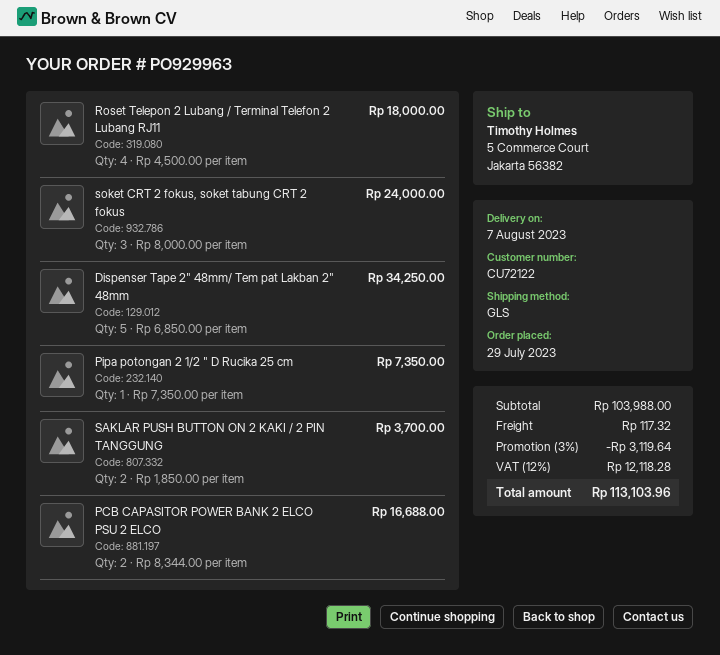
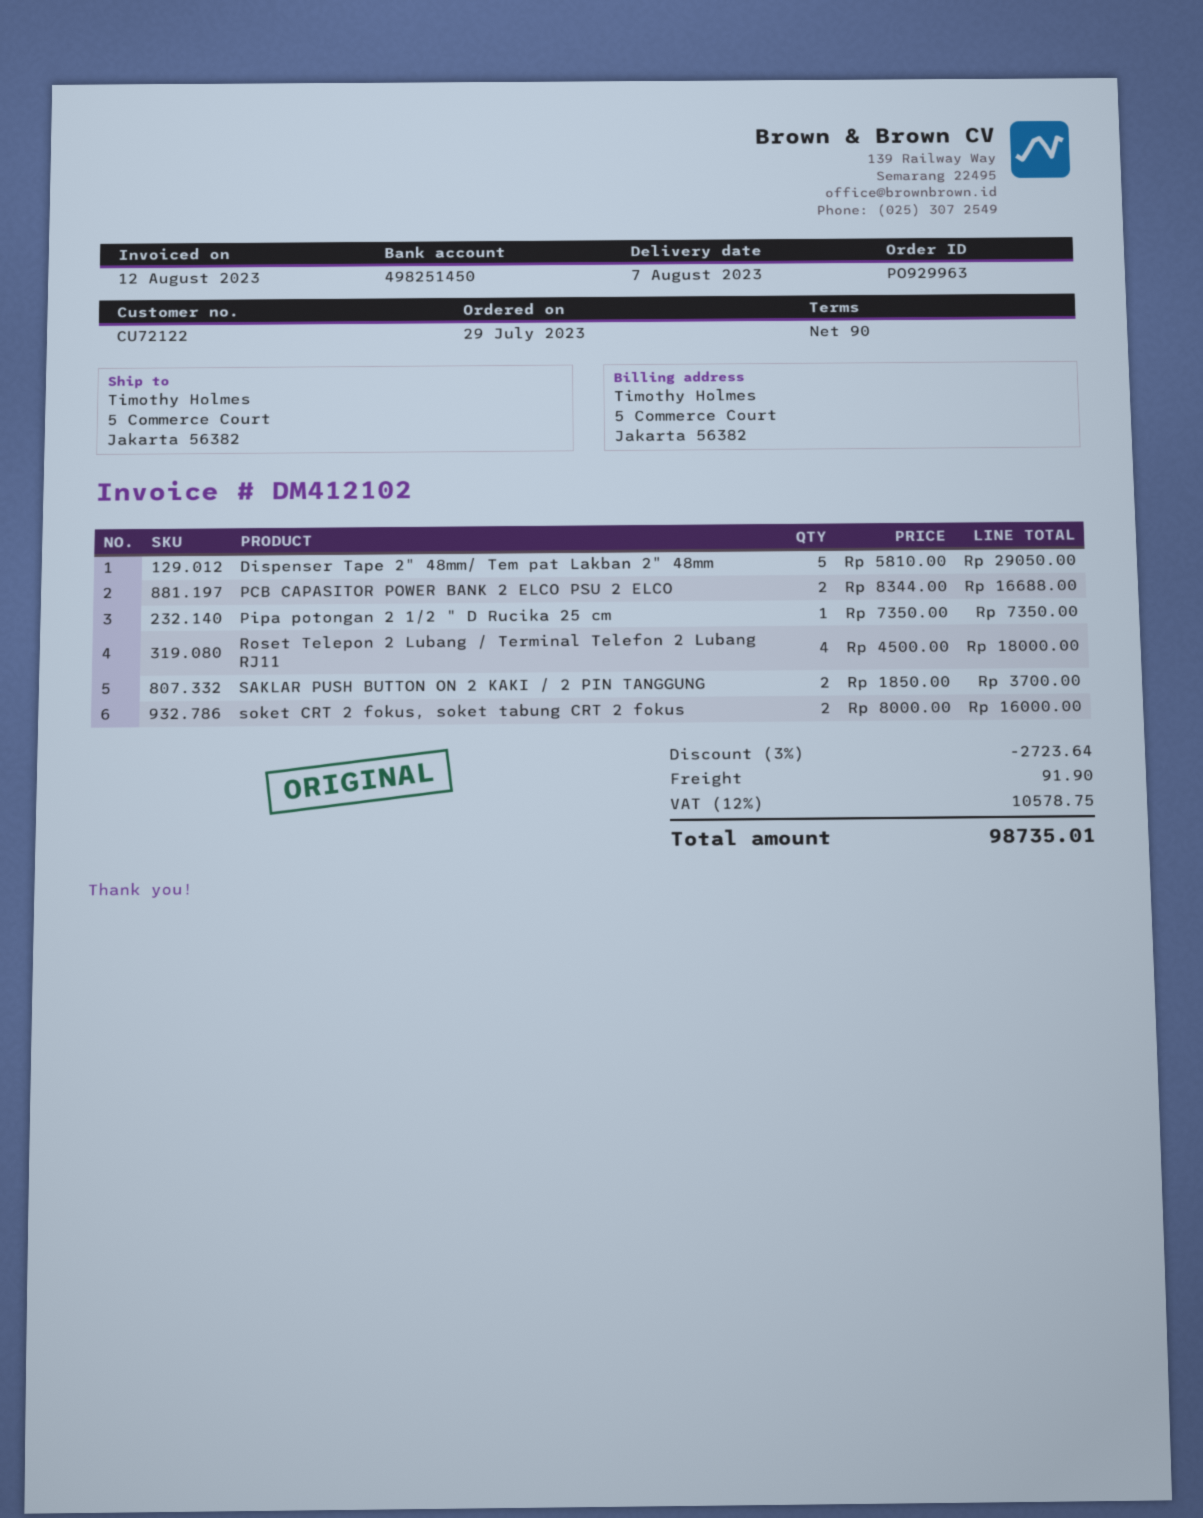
soket CRT 2 fokus, soket tabung CRT 2 fokus: 3 x 8000.00 = 24000.00 -> 2 x 8000.00 = 16000.00
Dispenser Tape 2" 48mm/ Tem pat Lakban 2" 48mm: 5 x 6850.00 = 34250.00 -> 5 x 5810.00 = 29050.00
discount: 3% = 3119.64 -> 3% = 2723.64
shipping: 117.32 -> 91.90
tax: 12% = 12118.28 -> 12% = 10578.75
total: 113103.96 -> 98735.01

